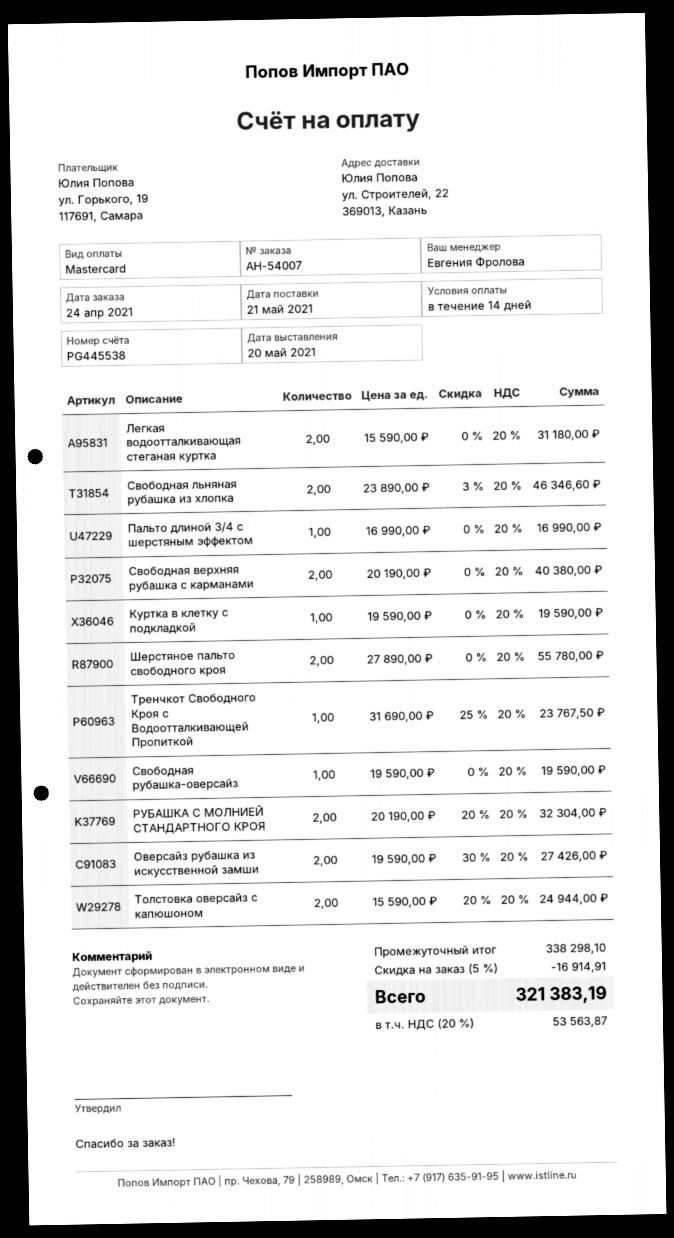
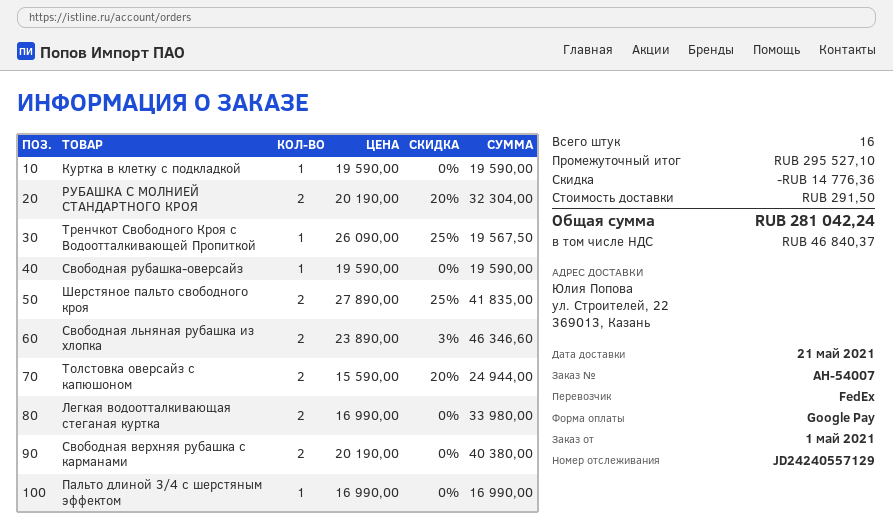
order date: 2021-04-24 -> 2021-05-01
payment method: Mastercard -> Google Pay
Легкая водоотталкивающая стеганая куртка: 2 x 15590.00 = 31180.00 -> 2 x 16990.00 = 33980.00
Шерстяное пальто свободного кроя: 2 x 27890.00 = 55780.00 -> 2 x 27890.00 - 25% = 41835.00
Тренчкот Свободного Кроя с Водоотталкивающей Пропиткой: 1 x 31690.00 - 25% = 23767.50 -> 1 x 26090.00 - 25% = 19567.50
Оверсайз рубашка из искусственной замши: 2 x 19590.00 - 30% = 27426.00 -> none
subtotal: 338298.10 -> 295527.10
discount: 16914.91 -> 14776.36
shipping: none -> 291.50
tax: 53563.87 -> 46840.37
total: 321383.19 -> 281042.24

